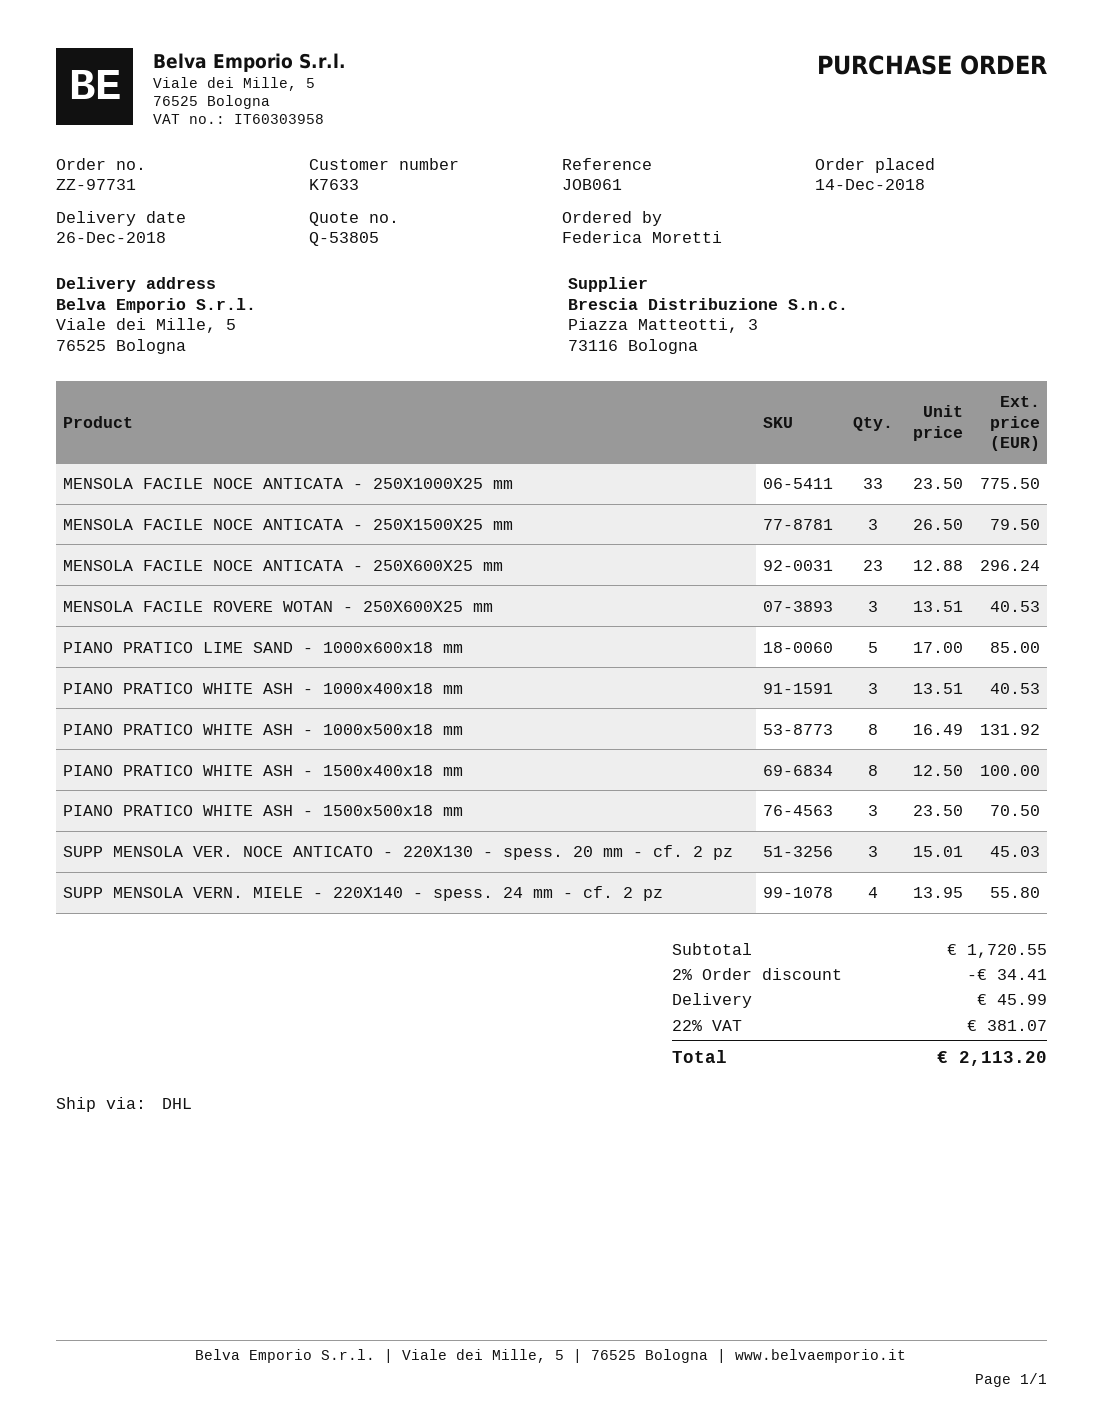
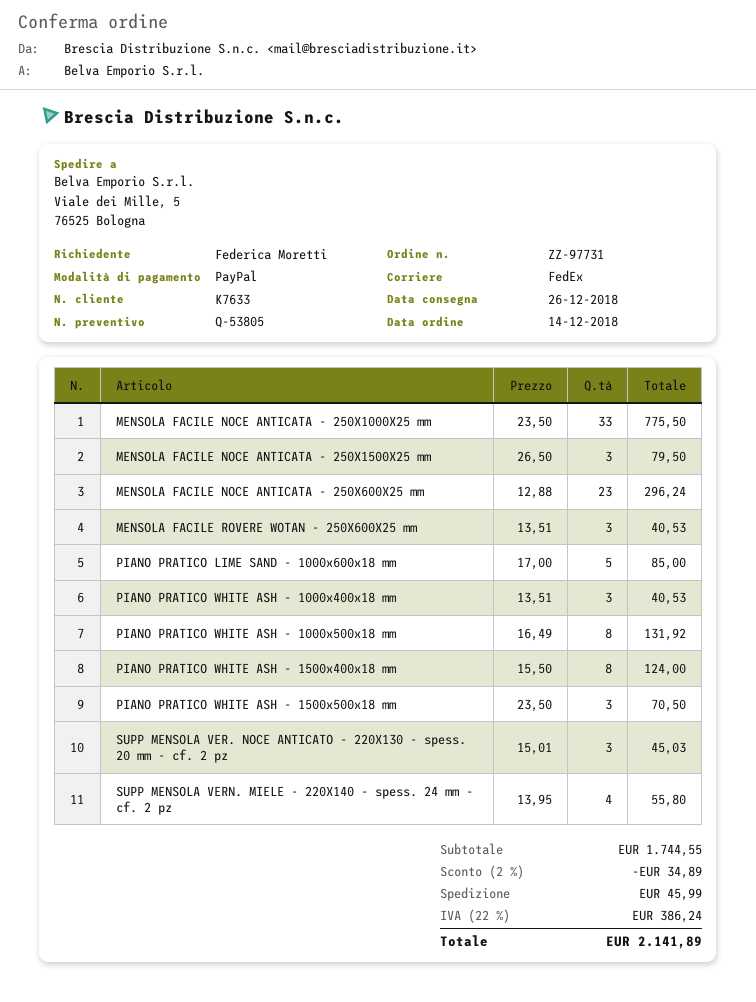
shipping method: DHL -> FedEx
PIANO PRATICO WHITE ASH - 1500x400x18 mm: 8 x 12.50 = 100.00 -> 8 x 15.50 = 124.00
subtotal: 1720.55 -> 1744.55
discount: 2% = 34.41 -> 2% = 34.89
tax: 22% = 381.07 -> 22% = 386.24
total: 2113.20 -> 2141.89

